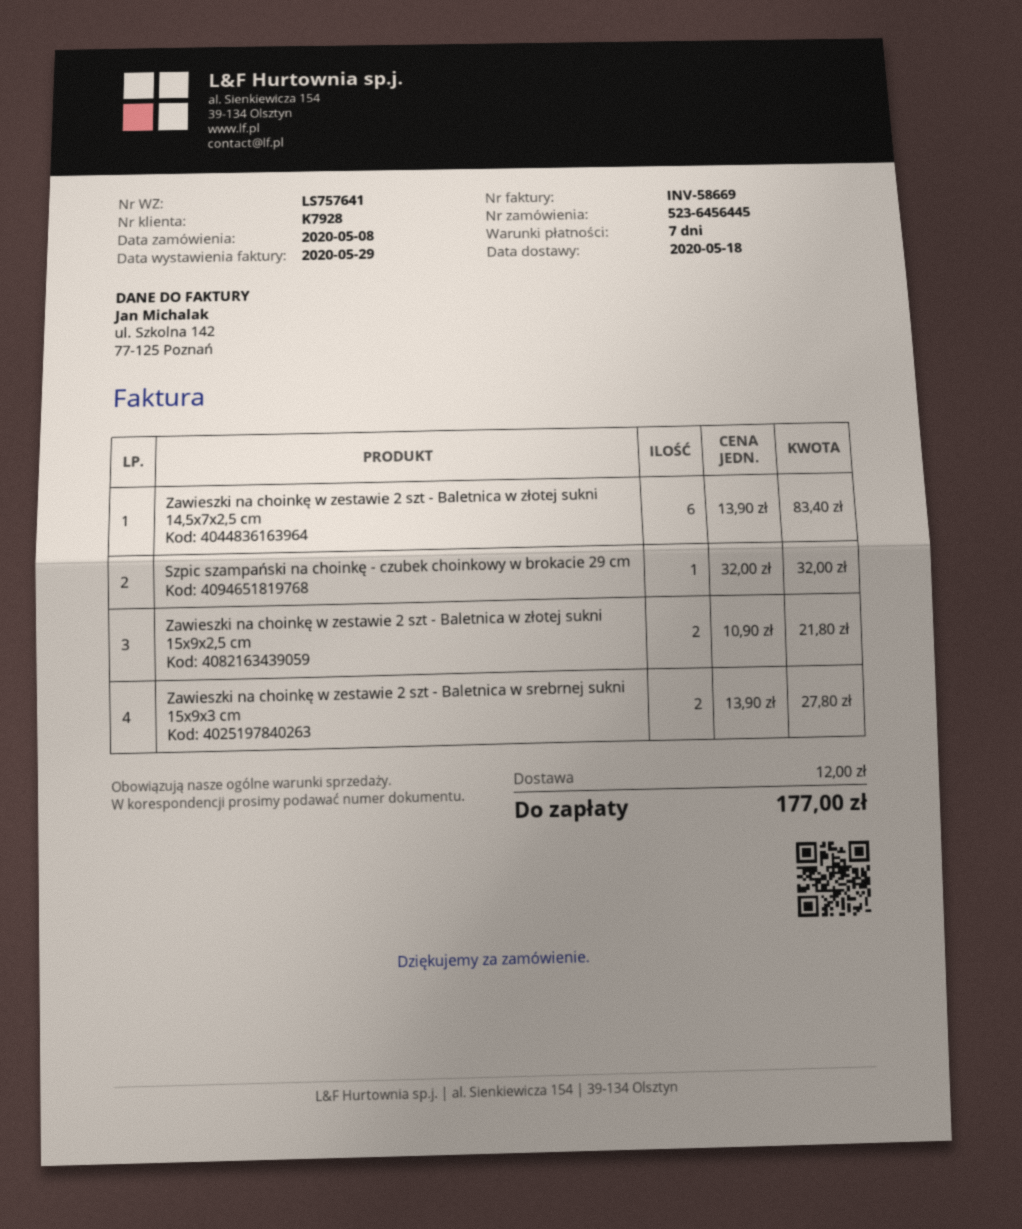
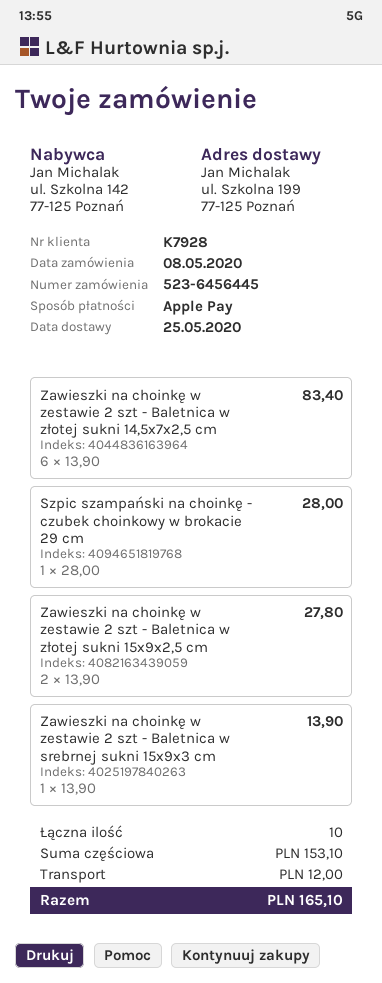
delivery date: 2020-05-18 -> 2020-05-25
Szpic szampański na choinkę - czubek choinkowy w brokacie 29 cm: 1 x 32.00 = 32.00 -> 1 x 28.00 = 28.00
Zawieszki na choinkę w zestawie 2 szt - Baletnica w złotej sukni 15x9x2,5 cm: 2 x 10.90 = 21.80 -> 2 x 13.90 = 27.80
Zawieszki na choinkę w zestawie 2 szt - Baletnica w srebrnej sukni 15x9x3 cm: 2 x 13.90 = 27.80 -> 1 x 13.90 = 13.90
total: 177.00 -> 165.10

